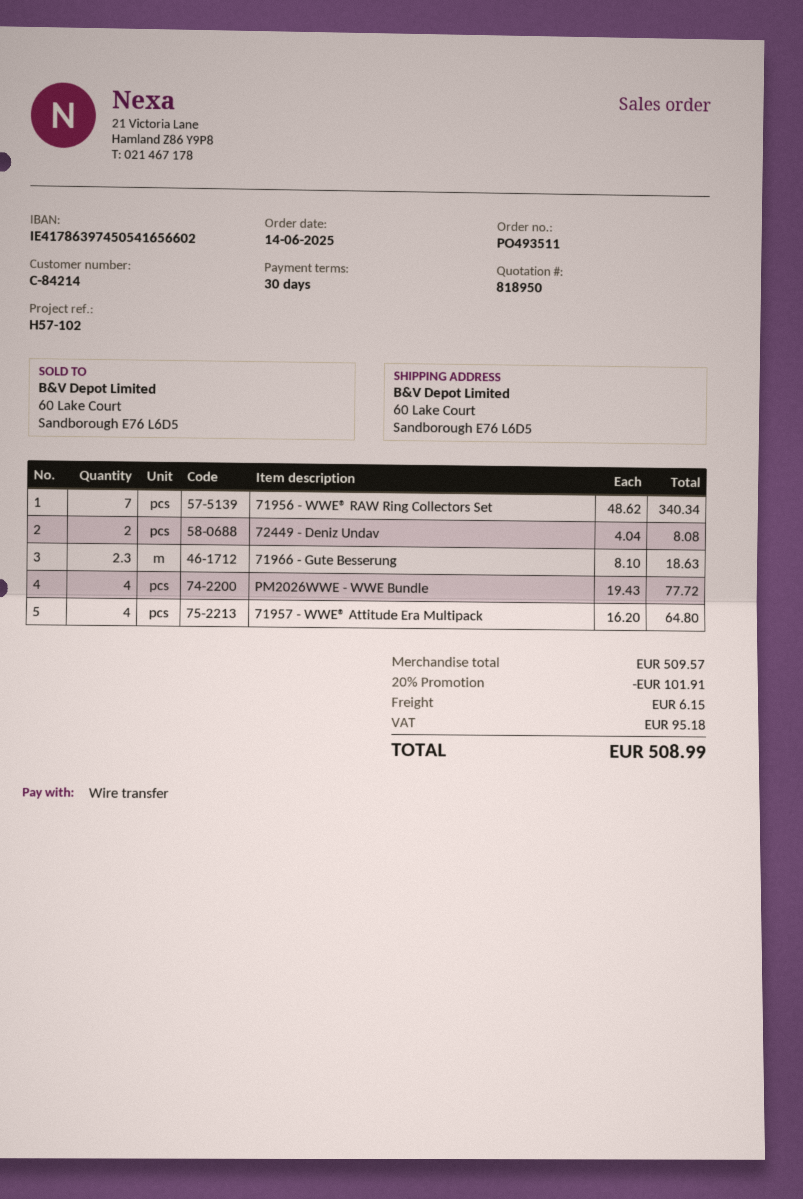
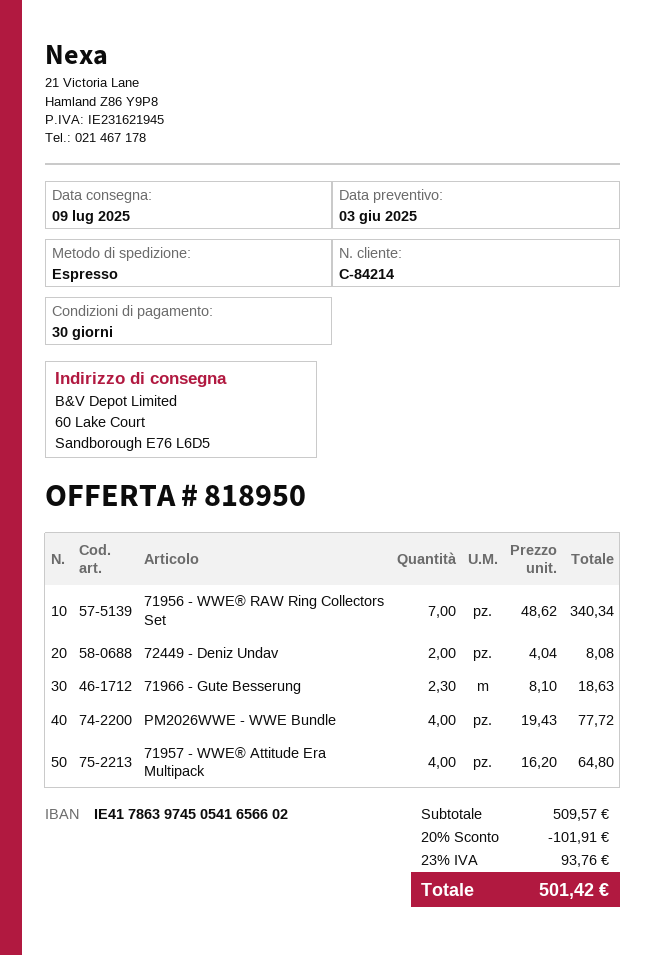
shipping: 6.15 -> none
tax: 95.18 -> 93.76
total: 508.99 -> 501.42

